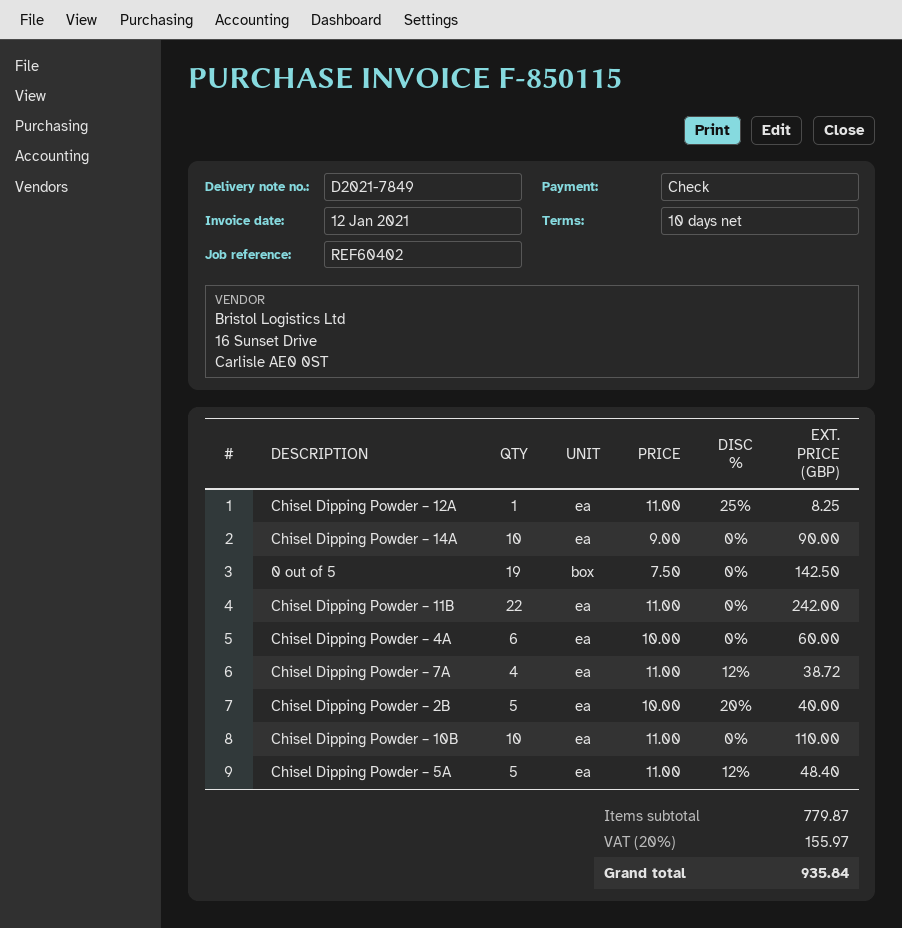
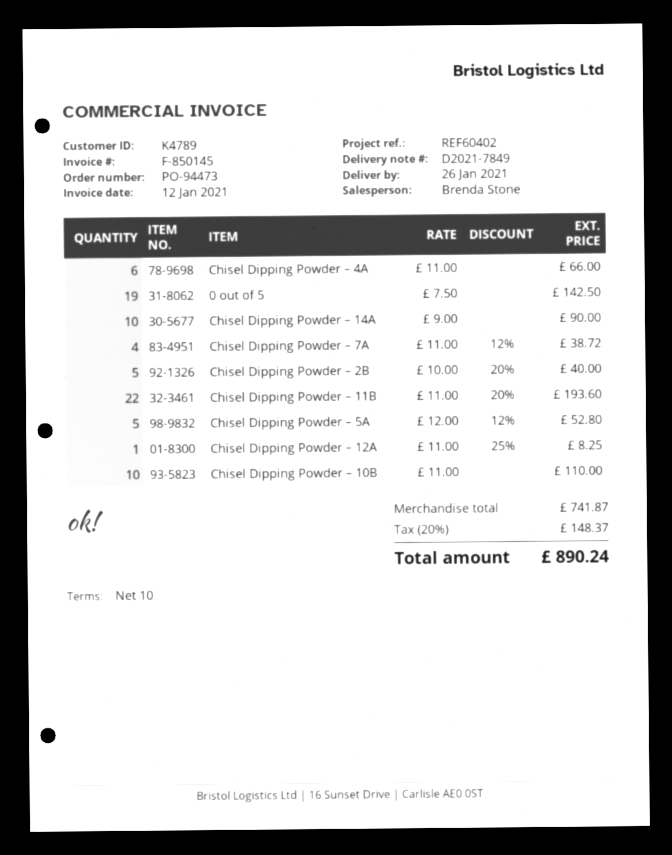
invoice number: F-850115 -> F-850145
Chisel Dipping Powder – 11B: 22 x 11.00 = 242.00 -> 22 x 11.00 - 20% = 193.60
Chisel Dipping Powder – 4A: 6 x 10.00 = 60.00 -> 6 x 11.00 = 66.00
Chisel Dipping Powder – 5A: 5 x 11.00 - 12% = 48.40 -> 5 x 12.00 - 12% = 52.80
subtotal: 779.87 -> 741.87
tax: 20% = 155.97 -> 20% = 148.37
total: 935.84 -> 890.24

